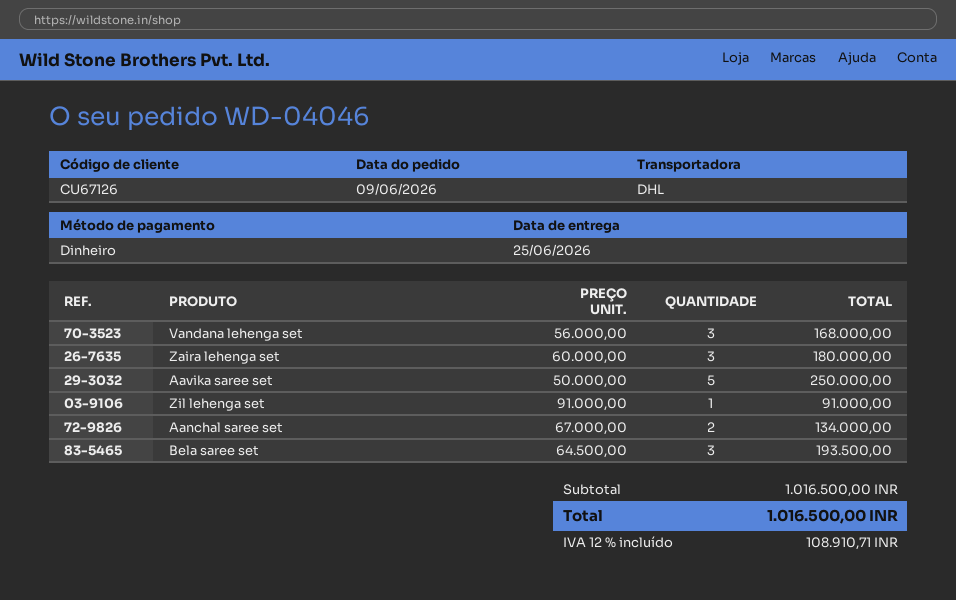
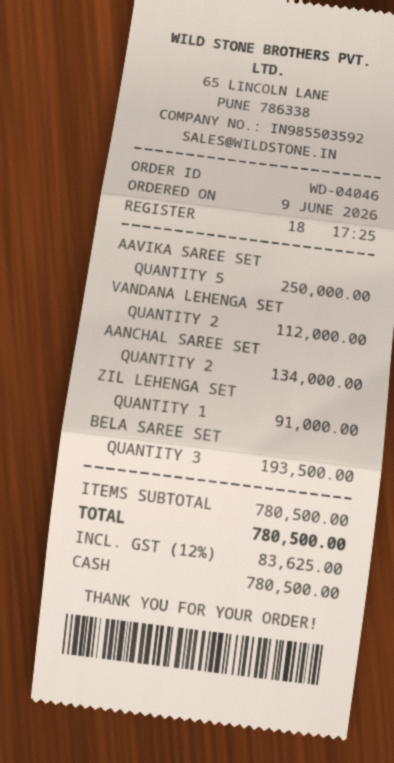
Vandana lehenga set: 3 for 168000.00 -> 2 for 112000.00
Zaira lehenga set: 3 for 180000.00 -> none
subtotal: 1016500.00 -> 780500.00
tax: 12% = 108910.71 -> 12% = 83625.00
total: 1016500.00 -> 780500.00

